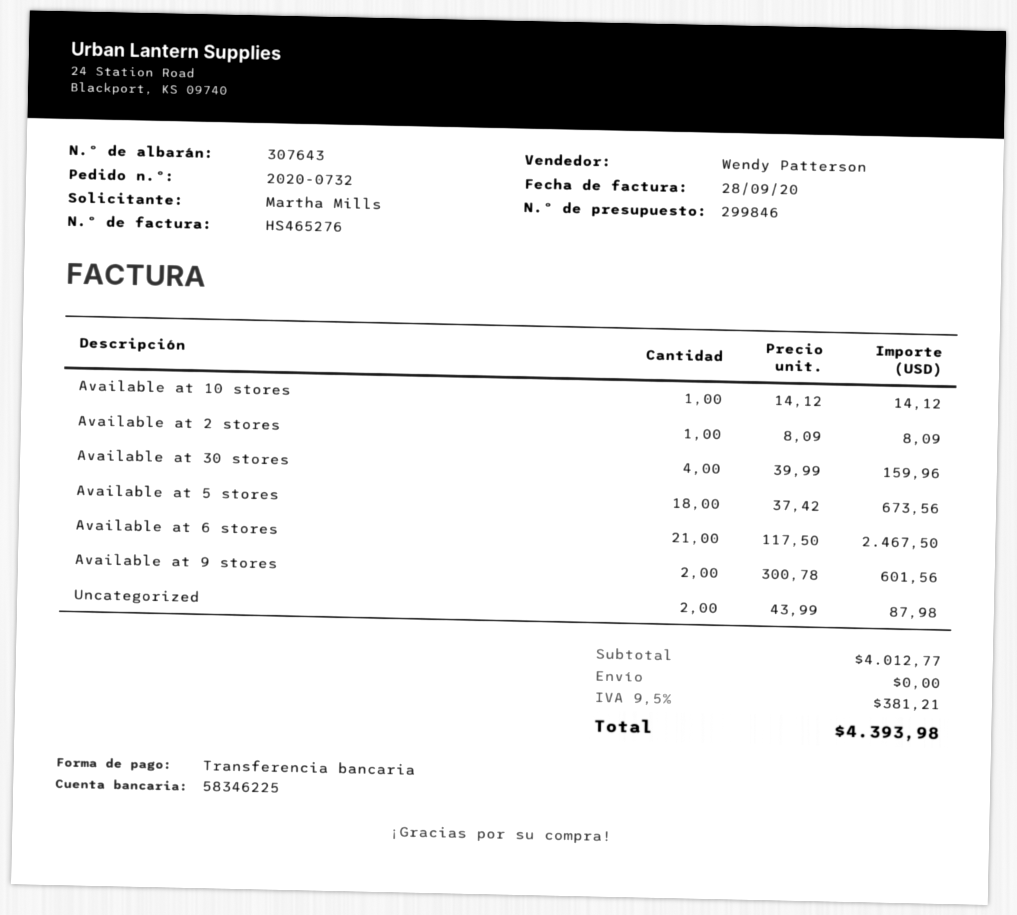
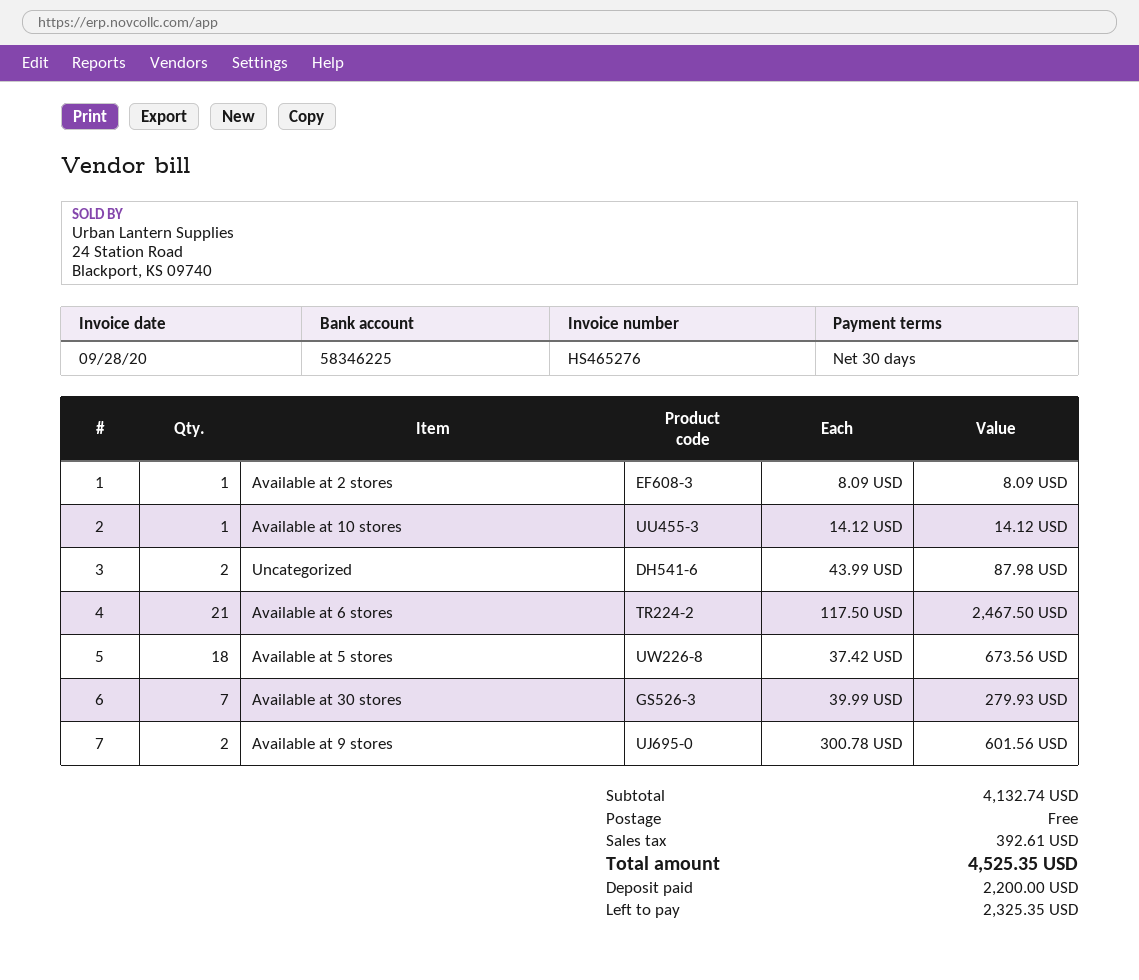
Available at 30 stores: 4 x 39.99 = 159.96 -> 7 x 39.99 = 279.93
subtotal: 4012.77 -> 4132.74
tax: 381.21 -> 392.61
total: 4393.98 -> 4525.35

